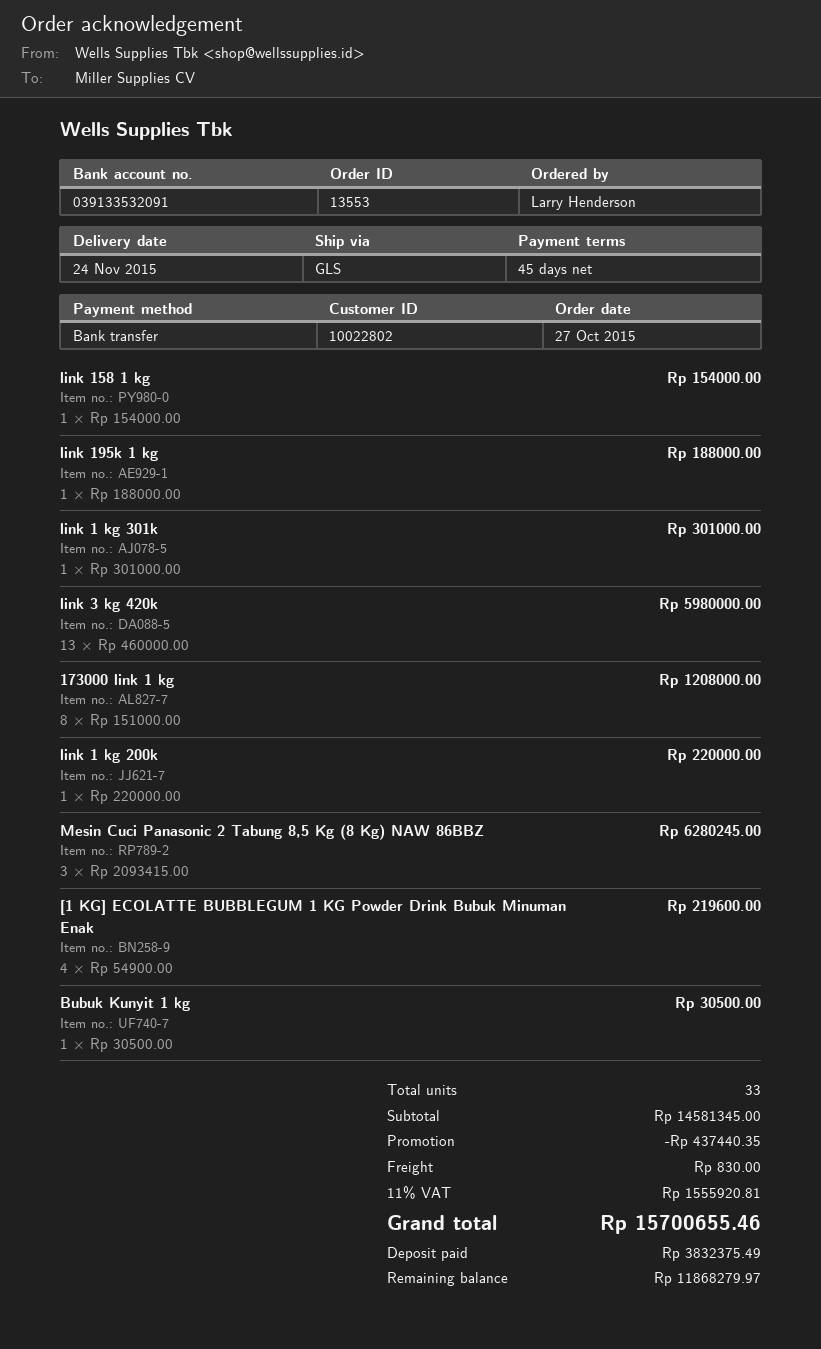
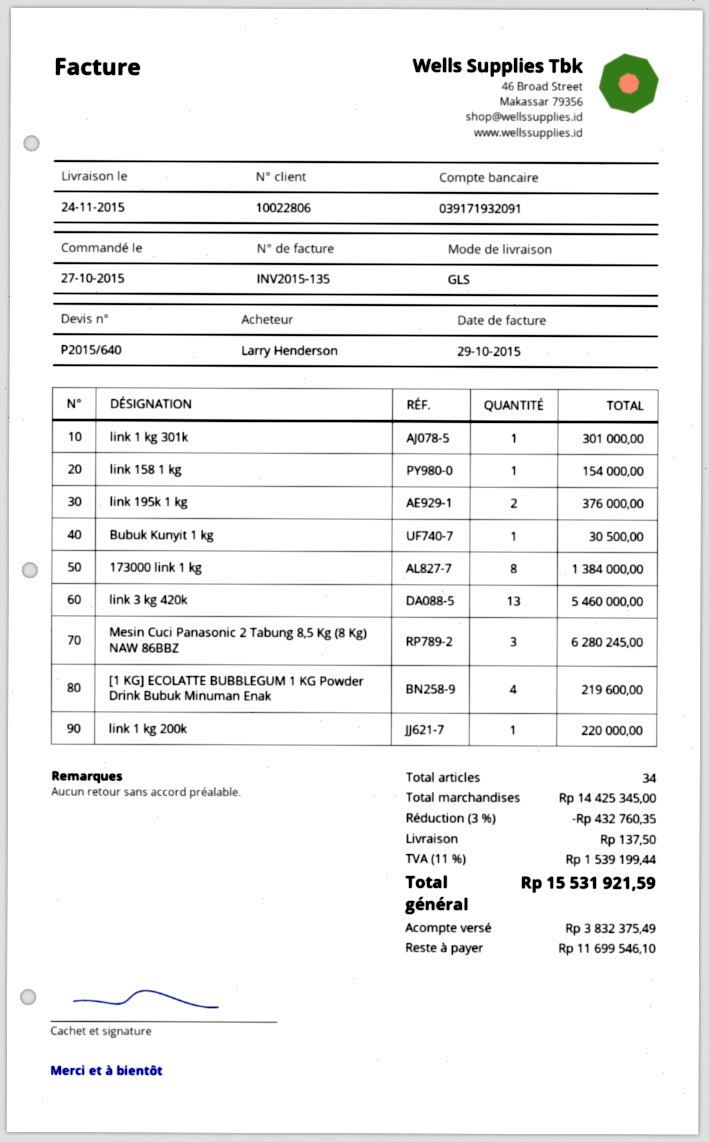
customer number: 10022802 -> 10022806
bank account: 039133532091 -> 039171932091
link 195k 1 kg: 1 for 188000.00 -> 2 for 376000.00
link 3 kg 420k: 13 for 5980000.00 -> 13 for 5460000.00
173000 link 1 kg: 8 for 1208000.00 -> 8 for 1384000.00
total quantity: 33 -> 34
subtotal: 14581345.00 -> 14425345.00
discount: 437440.35 -> 432760.35
shipping: 830.00 -> 137.50
tax: 11% = 1555920.81 -> 11% = 1539199.44
total: 15700655.46 -> 15531921.59
balance: 11868279.97 -> 11699546.10

